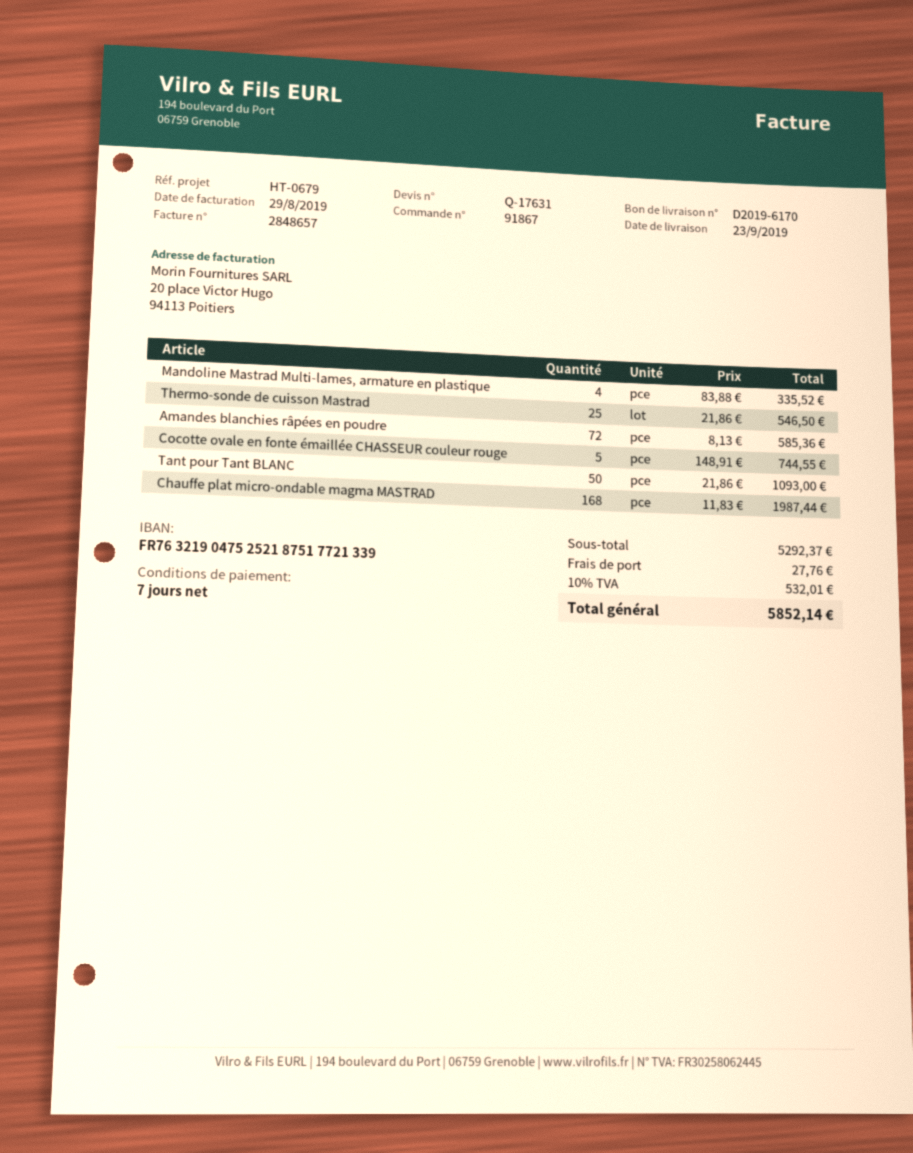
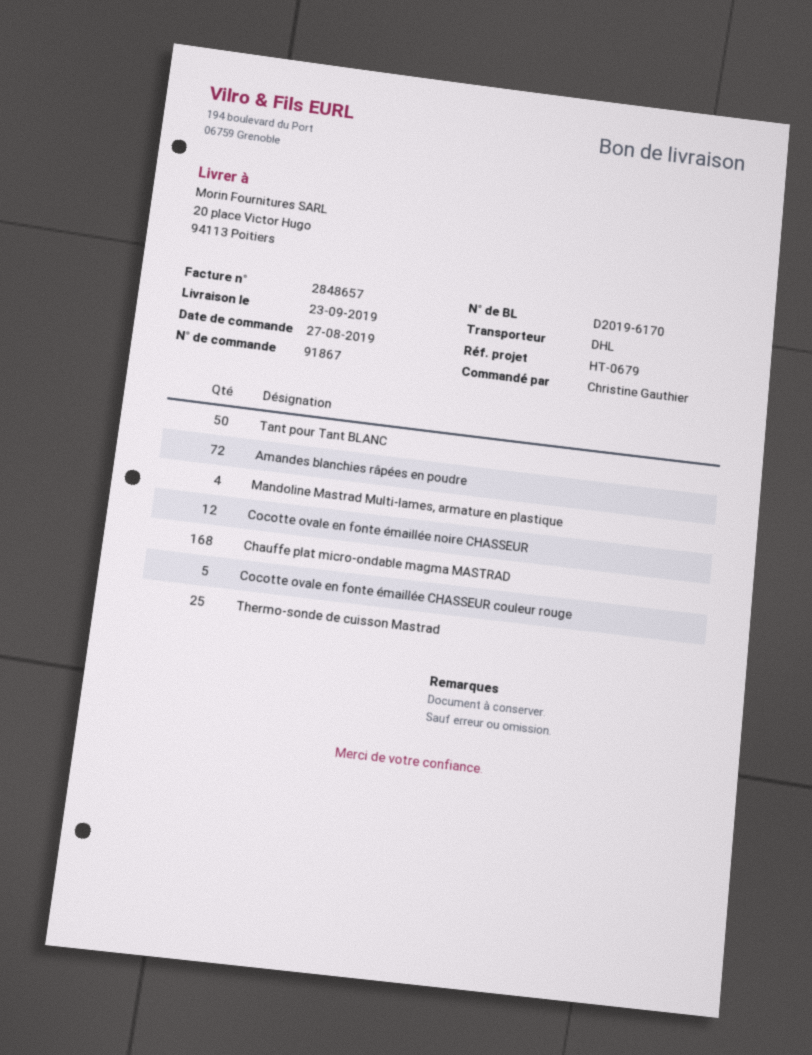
Cocotte ovale en fonte émaillée noire CHASSEUR: none -> 12

